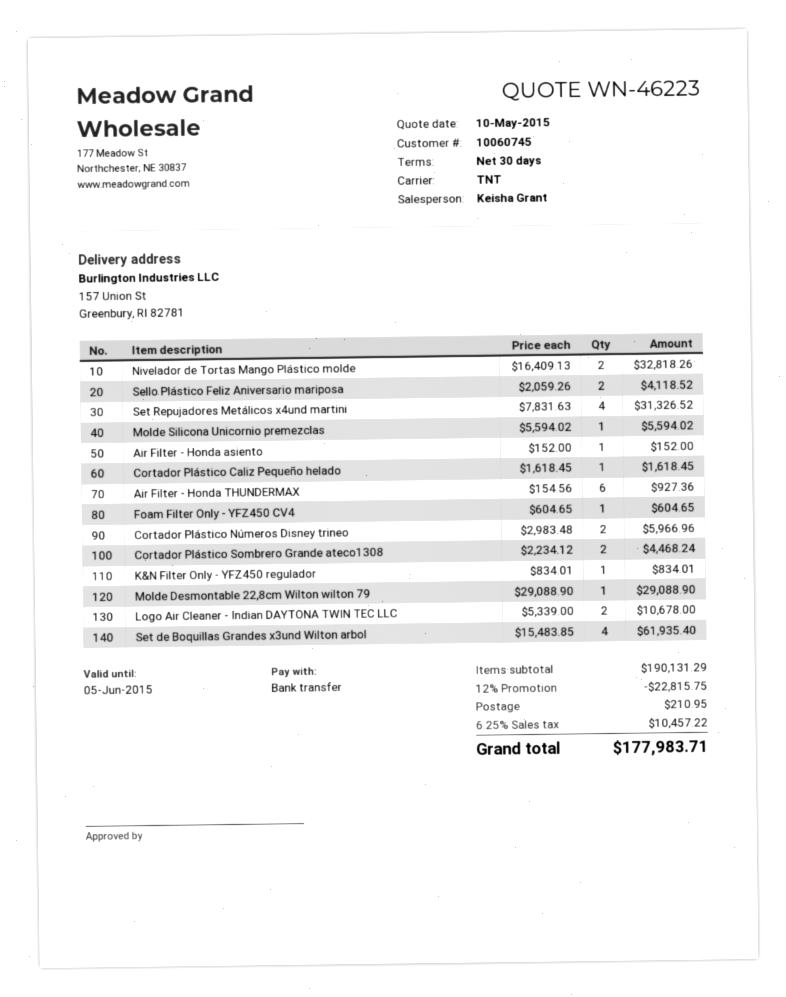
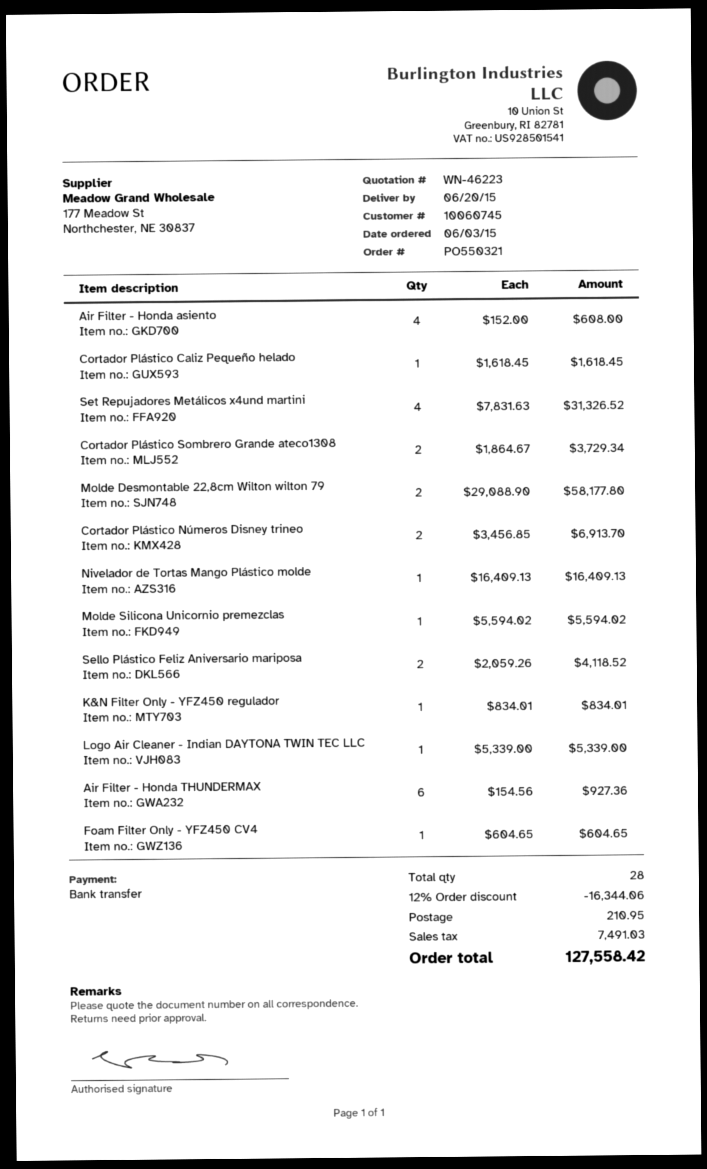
Nivelador de Tortas Mango Plástico molde: 2 x 16409.13 = 32818.26 -> 1 x 16409.13 = 16409.13
Air Filter - Honda asiento: 1 x 152.00 = 152.00 -> 4 x 152.00 = 608.00
Cortador Plástico Números Disney trineo: 2 x 2983.48 = 5966.96 -> 2 x 3456.85 = 6913.70
Cortador Plástico Sombrero Grande ateco1308: 2 x 2234.12 = 4468.24 -> 2 x 1864.67 = 3729.34
Molde Desmontable 22,8cm Wilton wilton 79: 1 x 29088.90 = 29088.90 -> 2 x 29088.90 = 58177.80
Logo Air Cleaner - Indian DAYTONA TWIN TEC LLC: 2 x 5339.00 = 10678.00 -> 1 x 5339.00 = 5339.00
Set de Boquillas Grandes x3und Wilton arbol: 4 x 15483.85 = 61935.40 -> none
discount: 12% = 22815.75 -> 12% = 16344.06
tax: 10457.22 -> 7491.03
total: 177983.71 -> 127558.42

